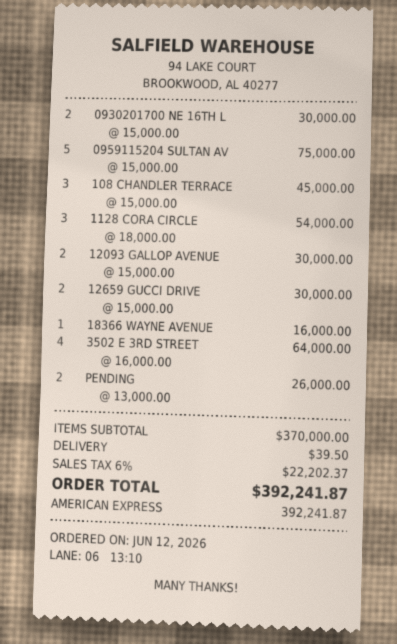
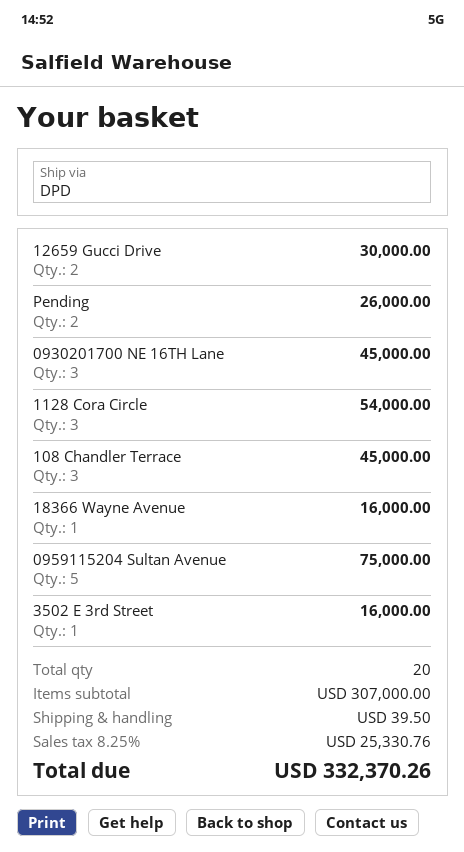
0930201700 NE 16TH L: 2 for 30000.00 -> 3 for 45000.00
12093 GALLOP AVENUE: 2 for 30000.00 -> none
3502 E 3RD STREET: 4 for 64000.00 -> 1 for 16000.00
subtotal: 370000.00 -> 307000.00
tax: 6% = 22202.37 -> 8.25% = 25330.76
total: 392241.87 -> 332370.26

